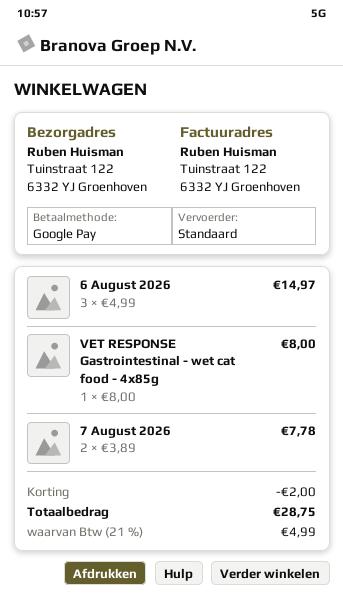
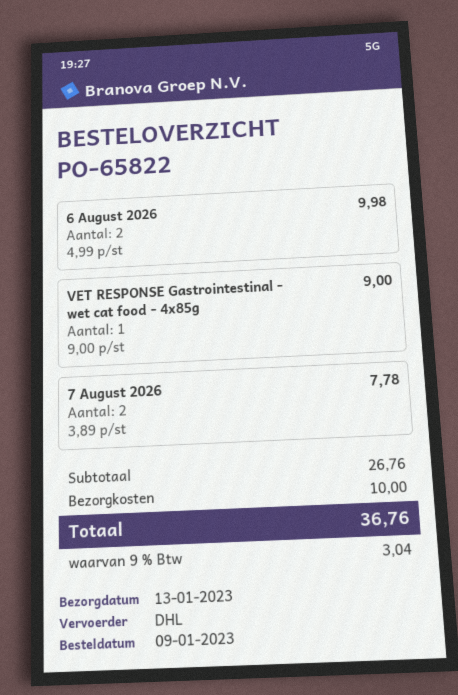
shipping method: standard -> DHL
6 August 2026: 3 x 4.99 = 14.97 -> 2 x 4.99 = 9.98
VET RESPONSE Gastrointestinal - wet cat food - 4x85g: 1 x 8.00 = 8.00 -> 1 x 9.00 = 9.00
discount: 2.00 -> none
shipping: none -> 10.00
tax: 21% = 4.99 -> 9% = 3.04
total: 28.75 -> 36.76

